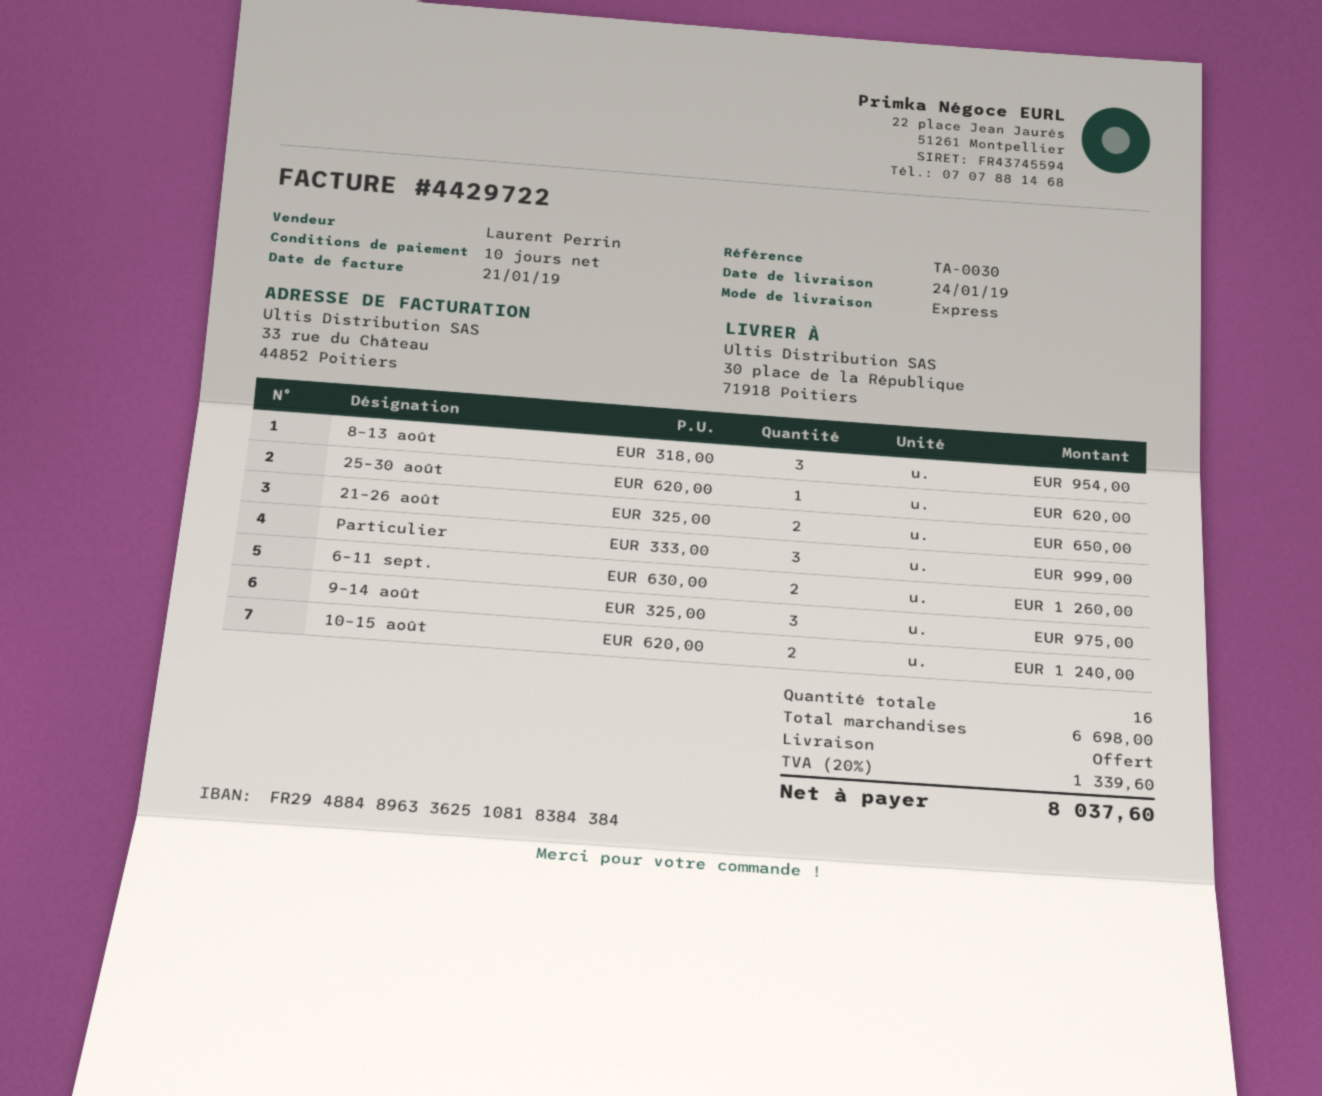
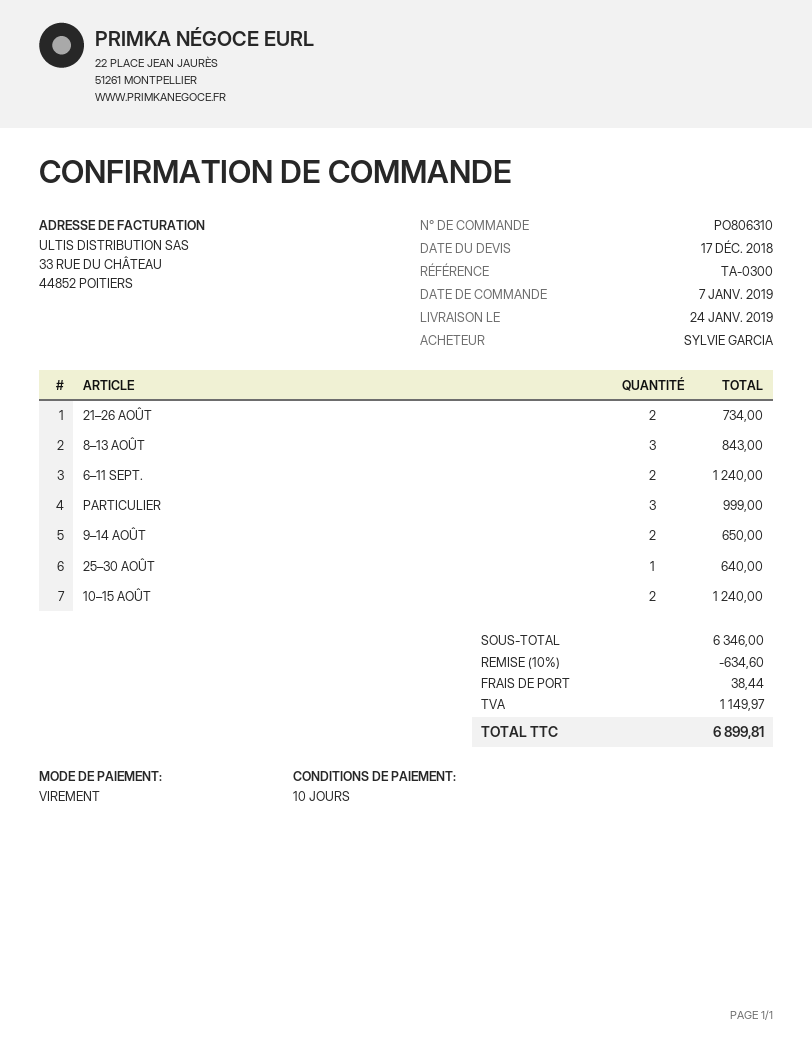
reference: TA-0030 -> TA-0300
8–13 août: 3 for 954.00 -> 3 for 843.00
25–30 août: 1 for 620.00 -> 1 for 640.00
21–26 août: 2 for 650.00 -> 2 for 734.00
6–11 sept.: 2 for 1260.00 -> 2 for 1240.00
9–14 août: 3 for 975.00 -> 2 for 650.00
subtotal: 6698.00 -> 6346.00
discount: none -> 10% = 634.60
shipping: 0.00 -> 38.44
tax: 1339.60 -> 1149.97
total: 8037.60 -> 6899.81

